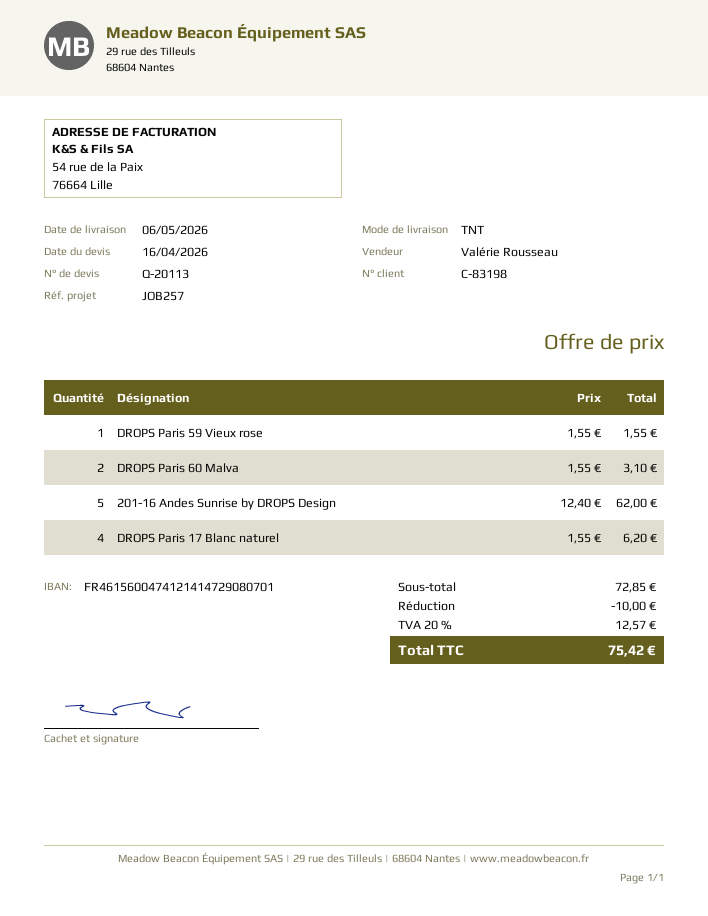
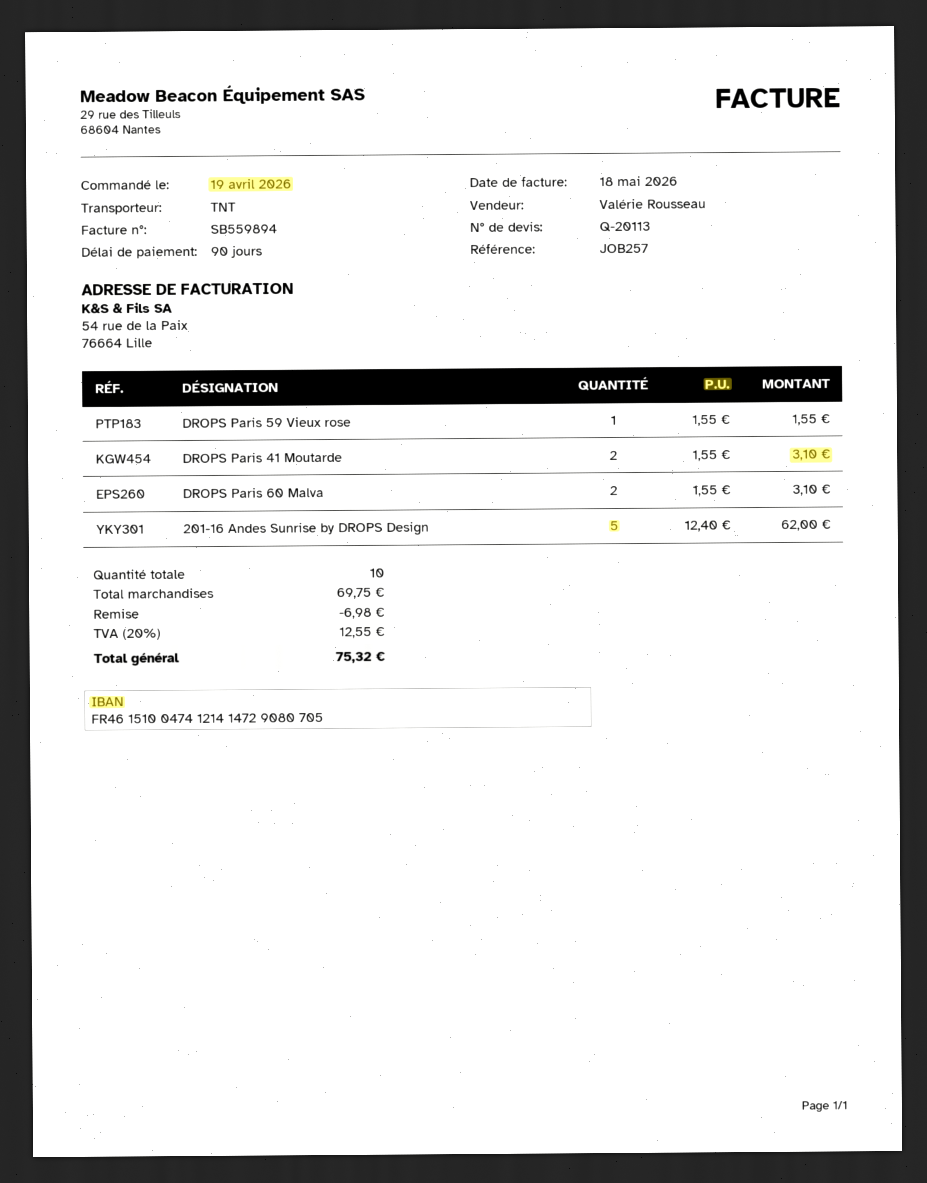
bank account: FR4615600474121414729080701 -> FR4615100474121414729080705
DROPS Paris 17 Blanc naturel: 4 x 1.55 = 6.20 -> none
DROPS Paris 41 Moutarde: none -> 2 x 1.55 = 3.10
subtotal: 72.85 -> 69.75
discount: 10.00 -> 6.98
tax: 20% = 12.57 -> 20% = 12.55
total: 75.42 -> 75.32

